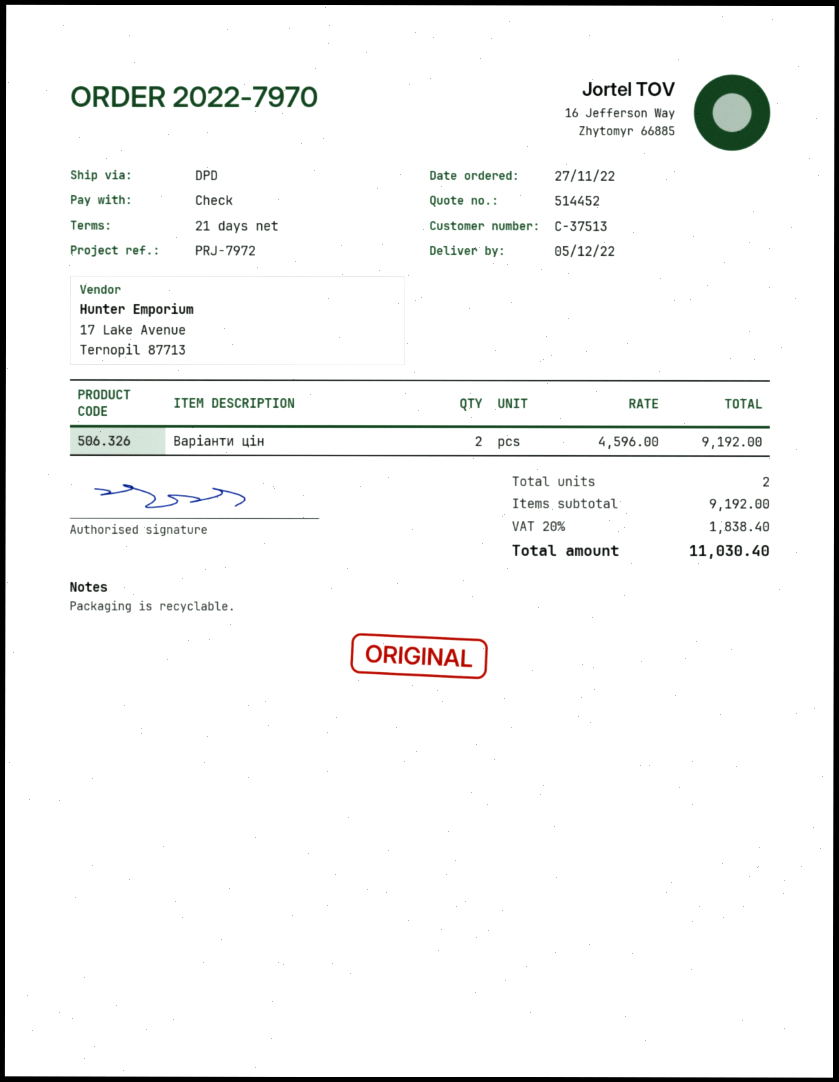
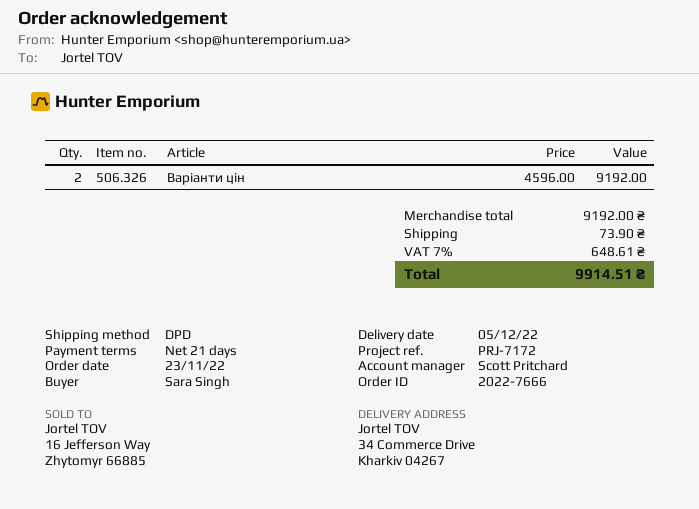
order number: 2022-7970 -> 2022-7666
order date: 2022-11-27 -> 2022-11-23
reference: PRJ-7972 -> PRJ-7172
shipping: none -> 73.90
tax: 20% = 1838.40 -> 7% = 648.61
total: 11030.40 -> 9914.51

